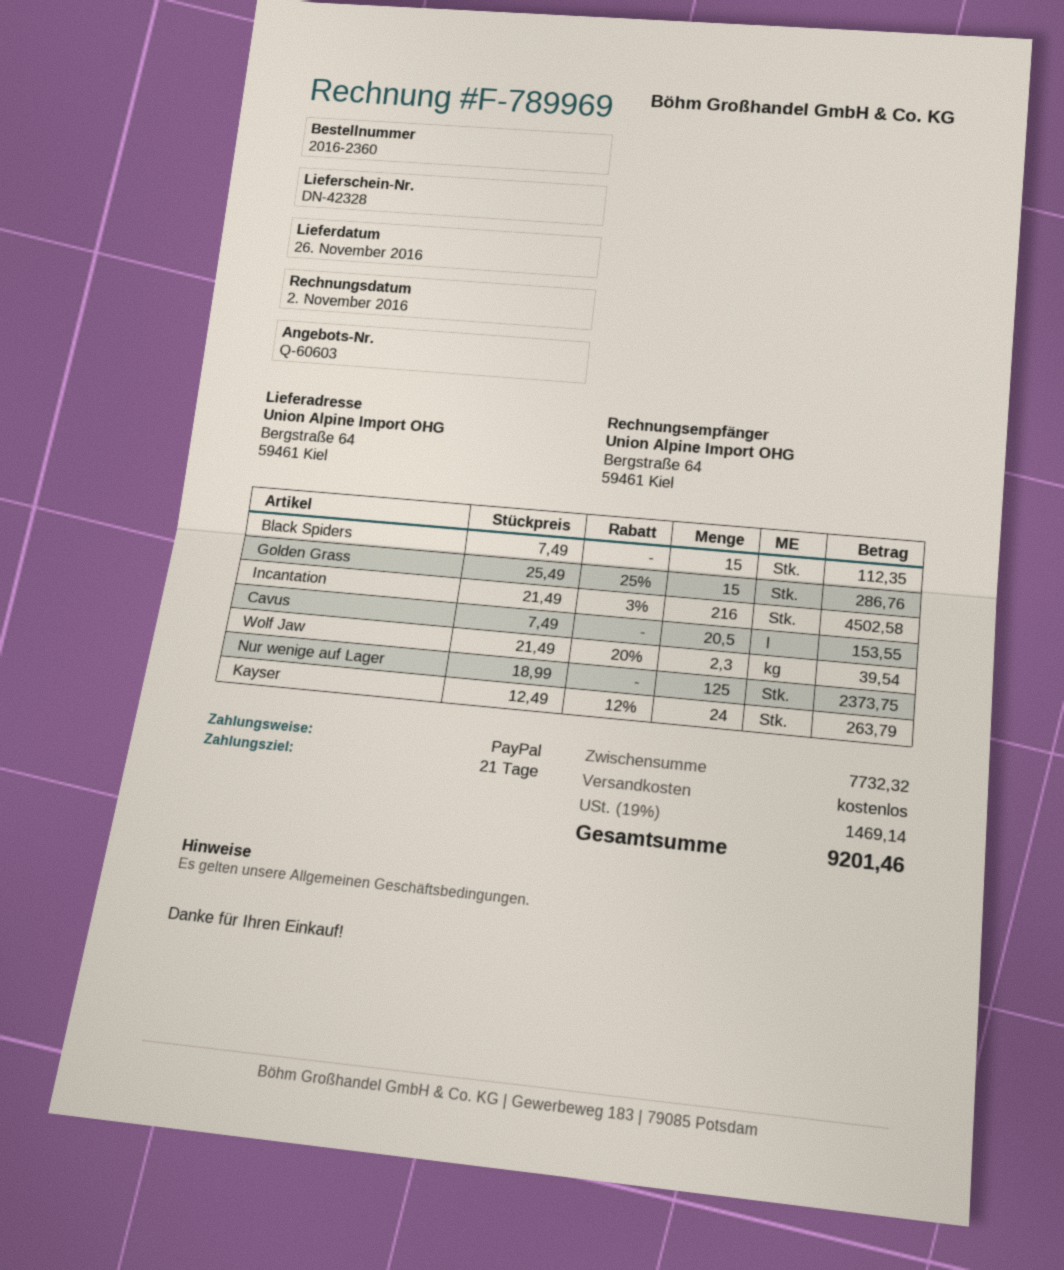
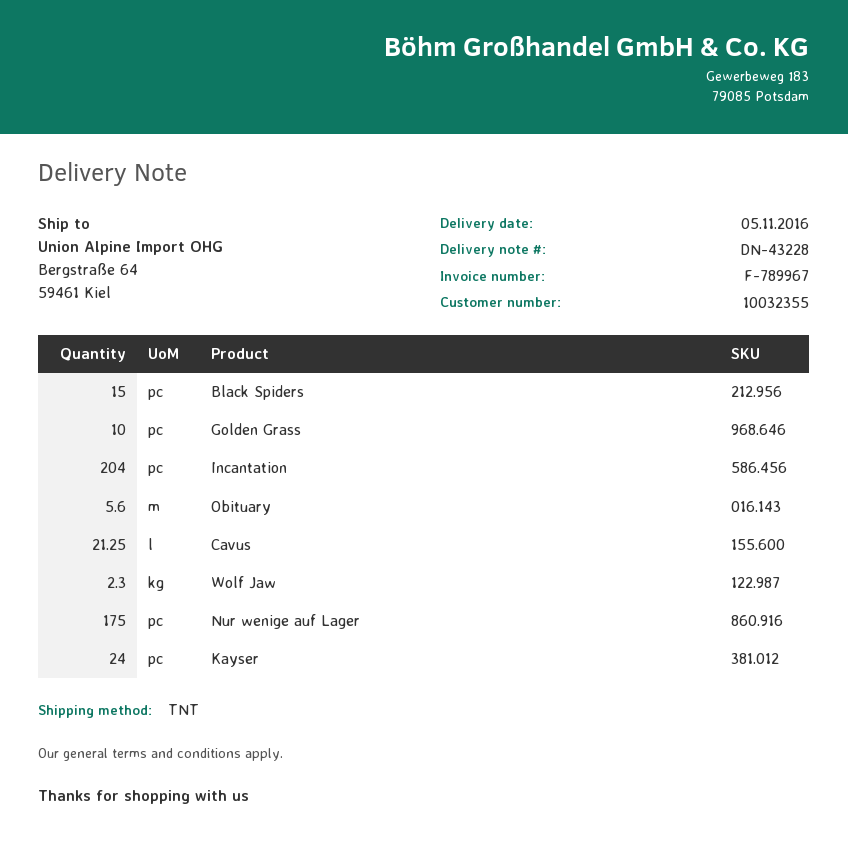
delivery note number: DN-42328 -> DN-43228
delivery date: 2016-11-26 -> 2016-11-05
invoice number: F-789969 -> F-789967
Golden Grass: 15 -> 10
Incantation: 216 -> 204
Cavus: 20.5 -> 21.25
Nur wenige auf Lager: 125 -> 175
Obituary: none -> 5.6

